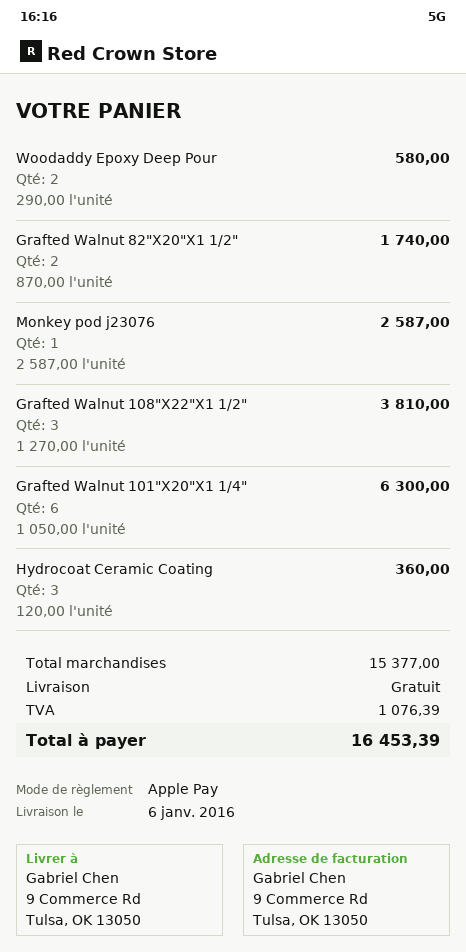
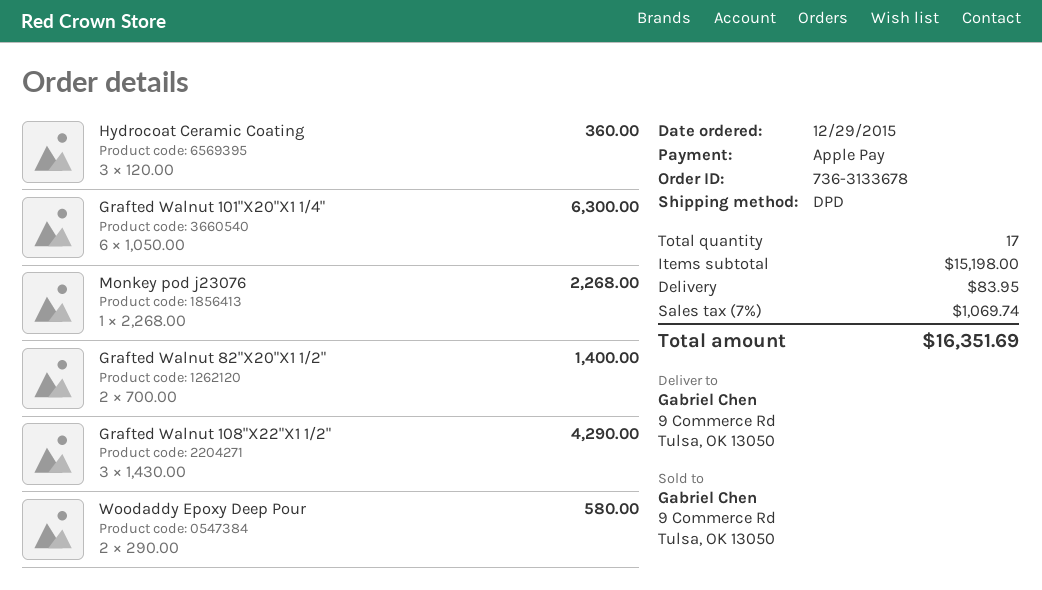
Grafted Walnut 82"X20"X1 1/2": 2 x 870.00 = 1740.00 -> 2 x 700.00 = 1400.00
Monkey pod j23076: 1 x 2587.00 = 2587.00 -> 1 x 2268.00 = 2268.00
Grafted Walnut 108"X22"X1 1/2": 3 x 1270.00 = 3810.00 -> 3 x 1430.00 = 4290.00
subtotal: 15377.00 -> 15198.00
shipping: 0.00 -> 83.95
tax: 1076.39 -> 1069.74
total: 16453.39 -> 16351.69

